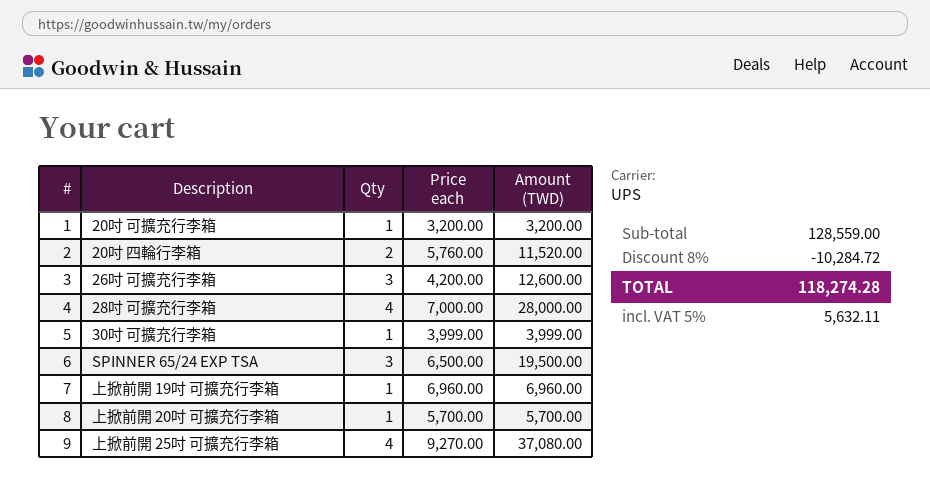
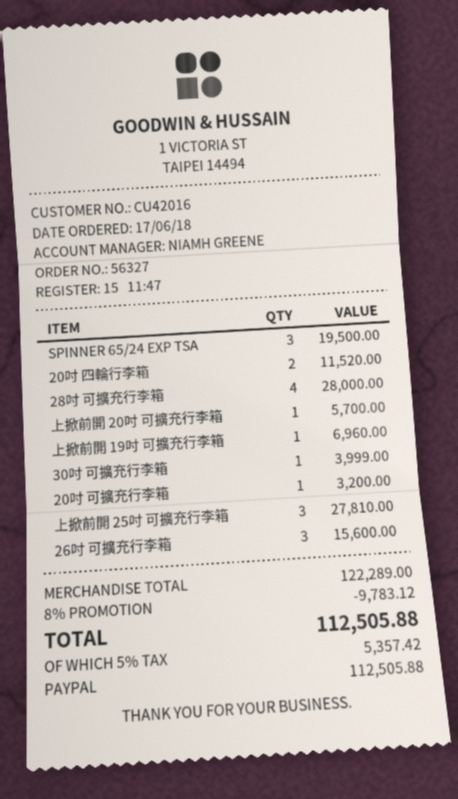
26吋 可擴充行李箱: 3 for 12600.00 -> 3 for 15600.00
上掀前開 25吋 可擴充行李箱: 4 for 37080.00 -> 3 for 27810.00
subtotal: 128559.00 -> 122289.00
discount: 8% = 10284.72 -> 8% = 9783.12
tax: 5% = 5632.11 -> 5% = 5357.42
total: 118274.28 -> 112505.88

